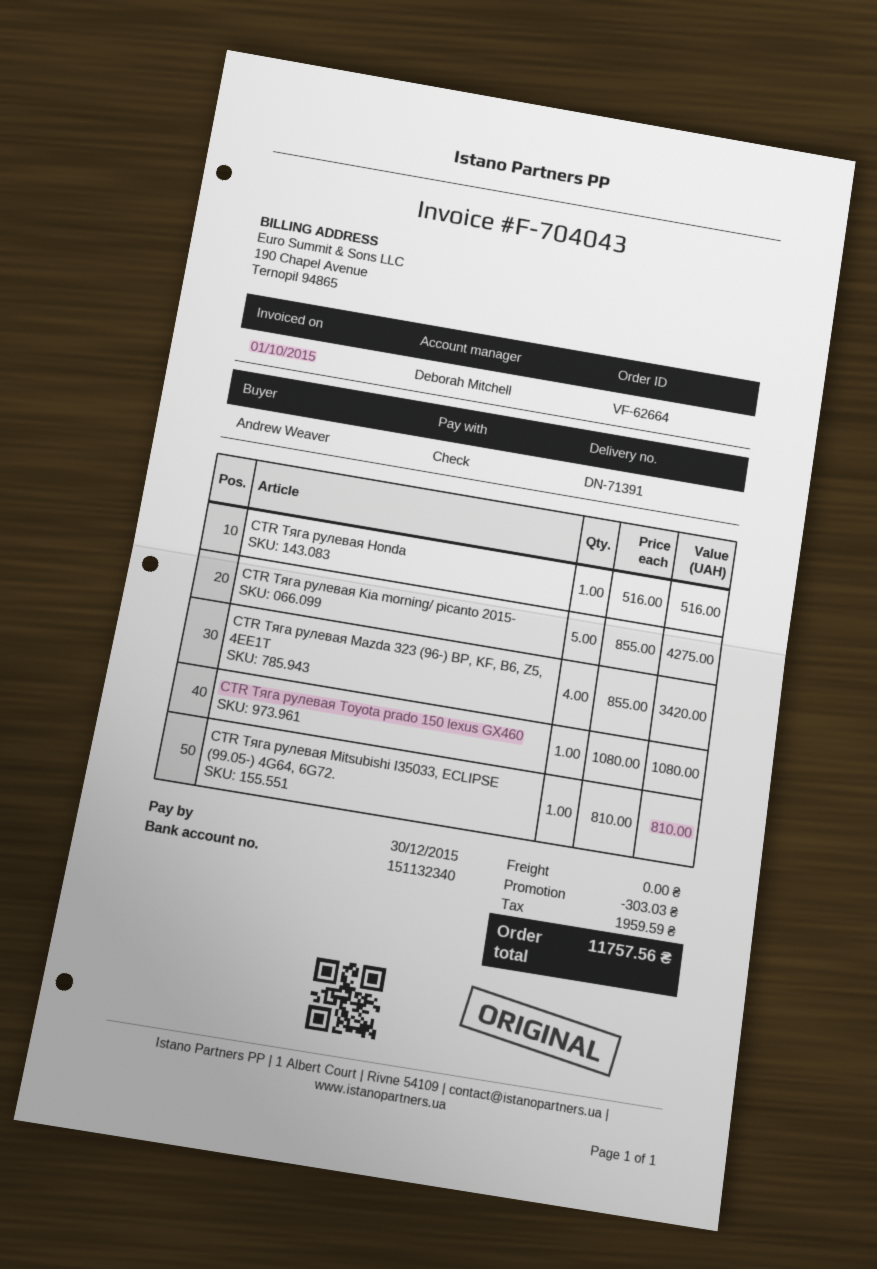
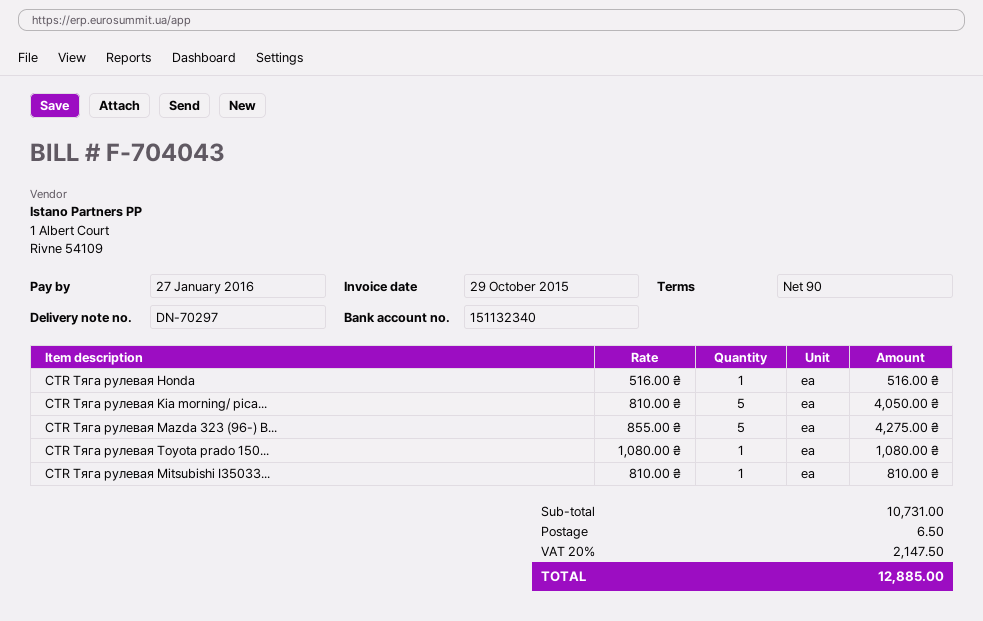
delivery note number: DN-71391 -> DN-70297
invoice date: 2015-10-01 -> 2015-10-29
due date: 2015-12-30 -> 2016-01-27
CTR Тяга рулевая Kia morning/ picanto 2015-: 5 x 855.00 = 4275.00 -> 5 x 810.00 = 4050.00
CTR Тяга рулевая Mazda 323 (96-) BP, KF, B6, Z5, 4EE1T: 4 x 855.00 = 3420.00 -> 5 x 855.00 = 4275.00
discount: 303.03 -> none
shipping: 0.00 -> 6.50
tax: 1959.59 -> 2147.50
total: 11757.56 -> 12885.00

